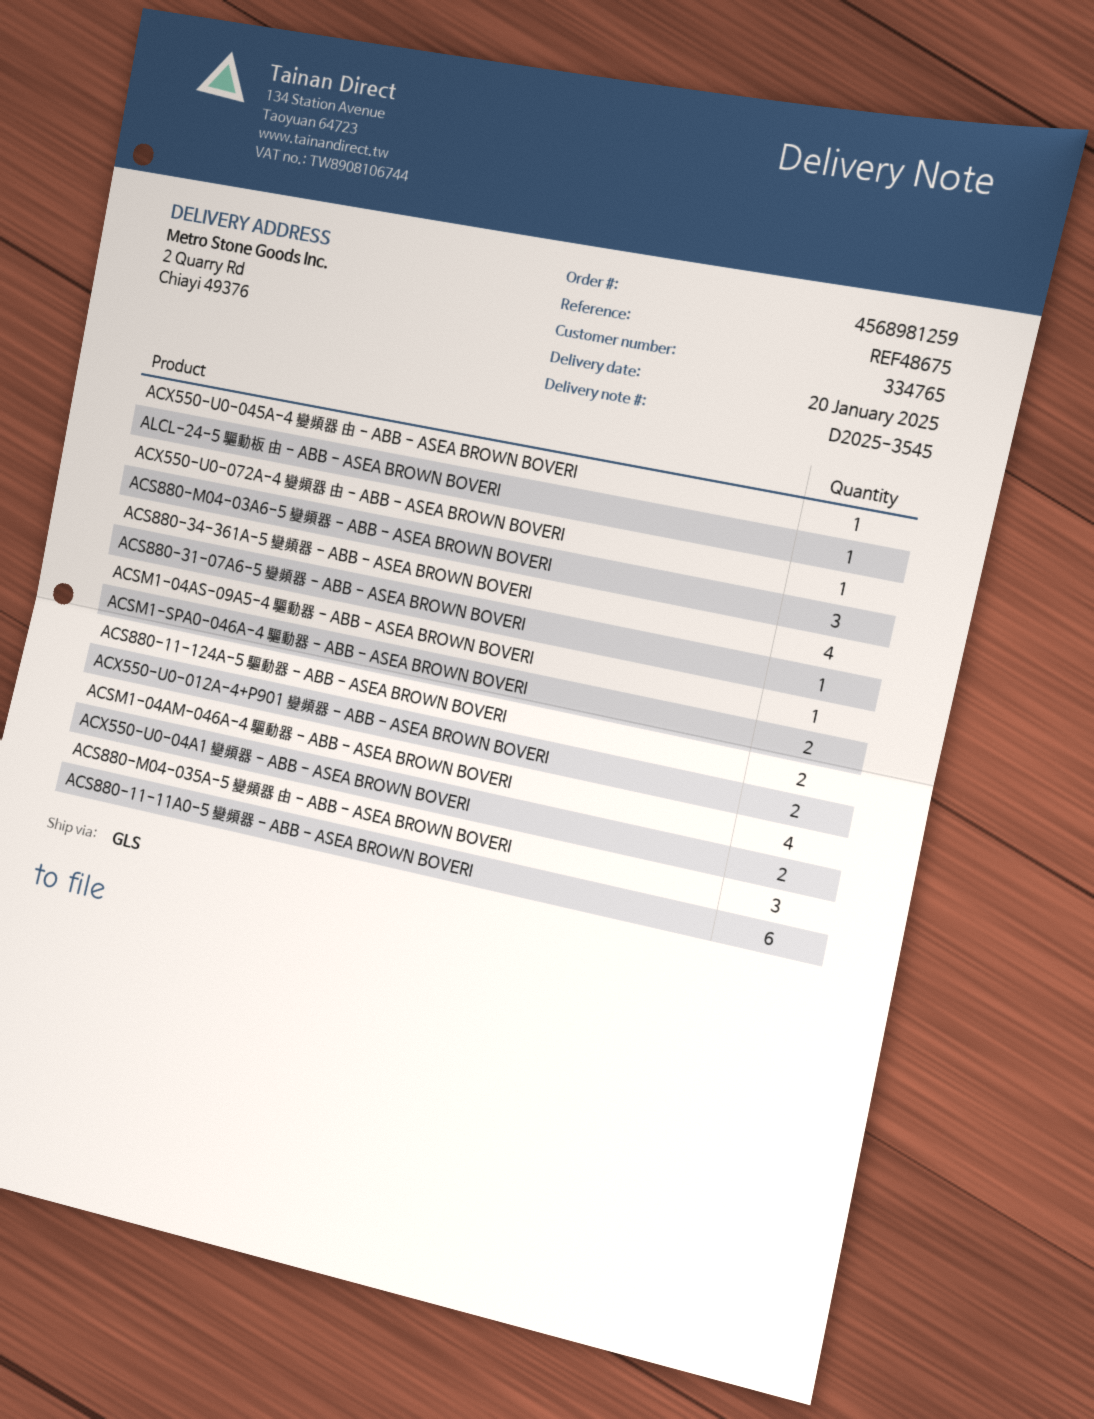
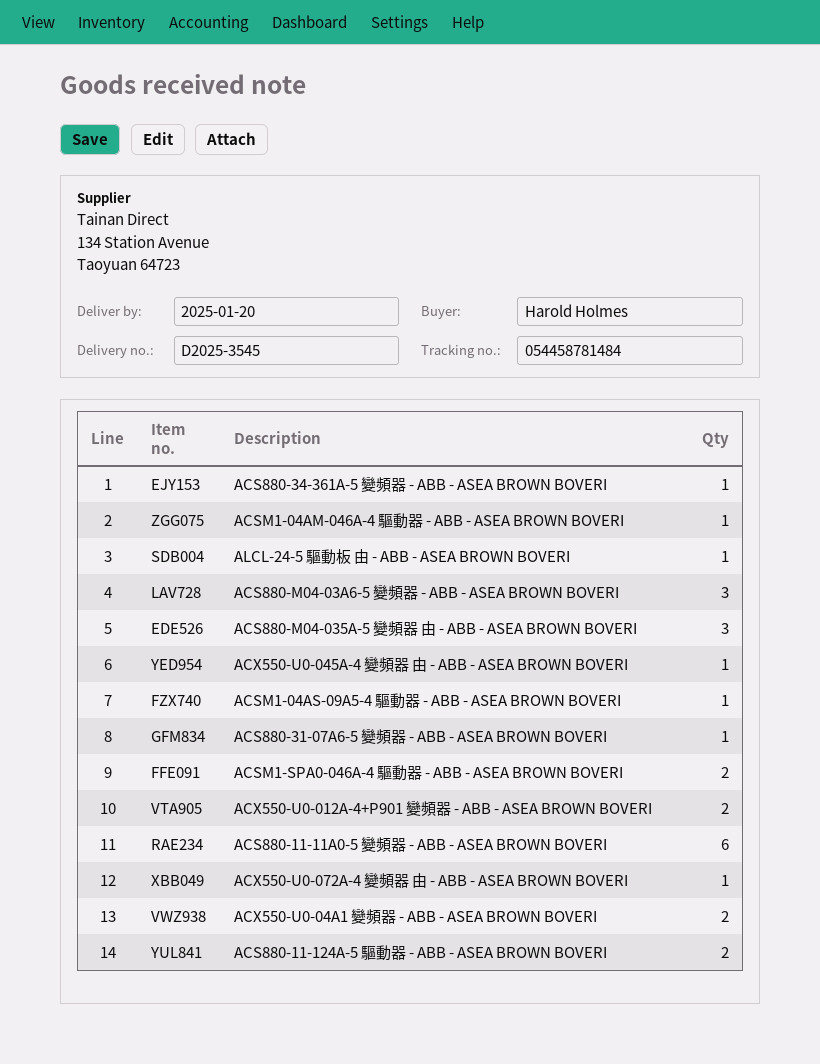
ACS880-34-361A-5 變頻器 - ABB - ASEA BROWN BOVERI: 4 -> 1
ACSM1-04AM-046A-4 驅動器 - ABB - ASEA BROWN BOVERI: 4 -> 1

